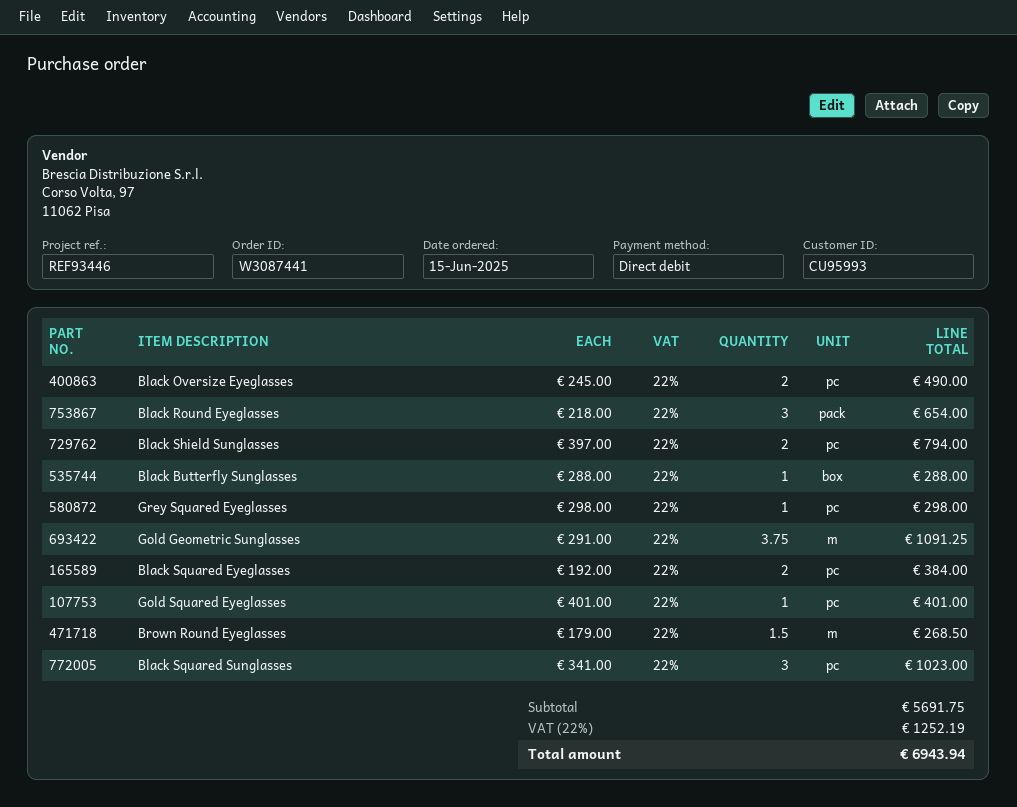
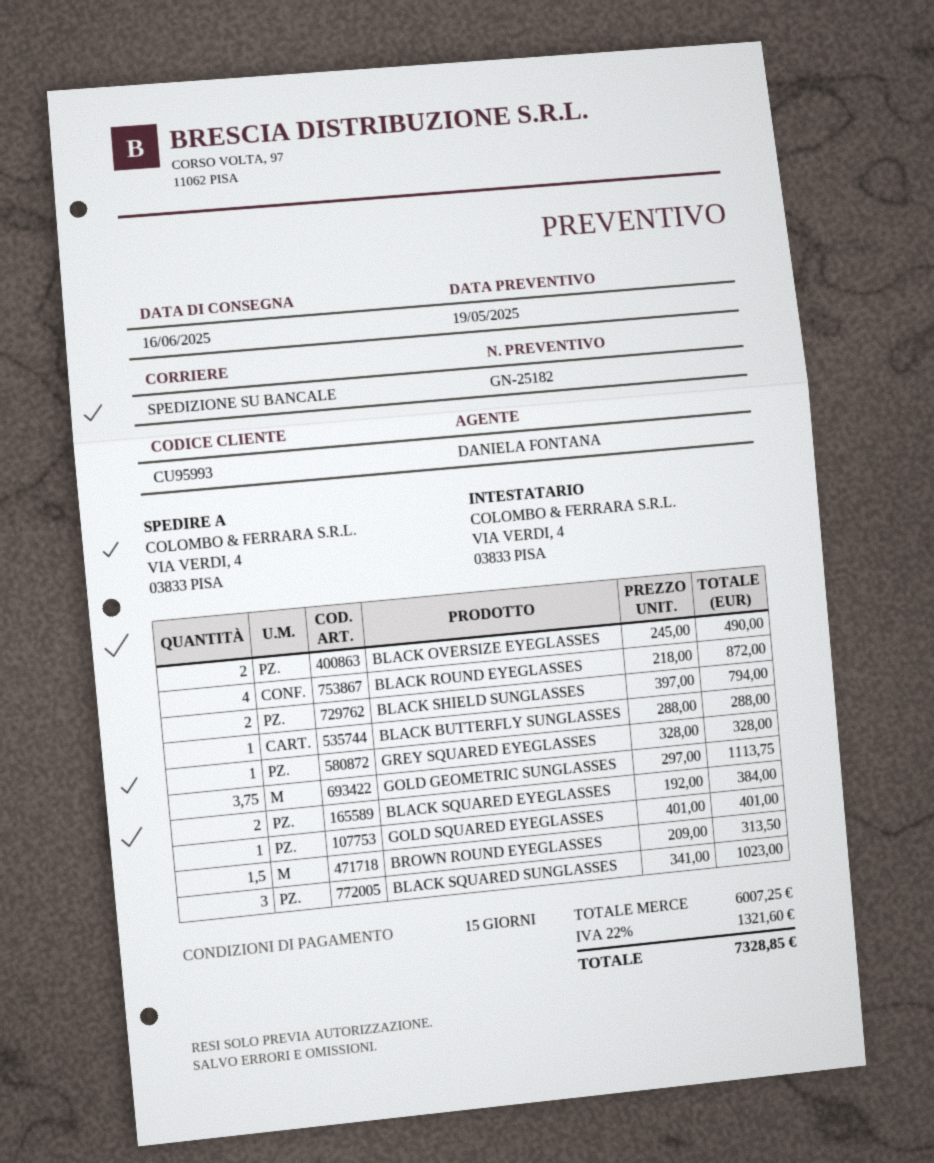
Black Round Eyeglasses: 3 x 218.00 = 654.00 -> 4 x 218.00 = 872.00
Grey Squared Eyeglasses: 1 x 298.00 = 298.00 -> 1 x 328.00 = 328.00
Gold Geometric Sunglasses: 3.75 x 291.00 = 1091.25 -> 3.75 x 297.00 = 1113.75
Brown Round Eyeglasses: 1.5 x 179.00 = 268.50 -> 1.5 x 209.00 = 313.50
subtotal: 5691.75 -> 6007.25
tax: 22% = 1252.19 -> 22% = 1321.60
total: 6943.94 -> 7328.85

